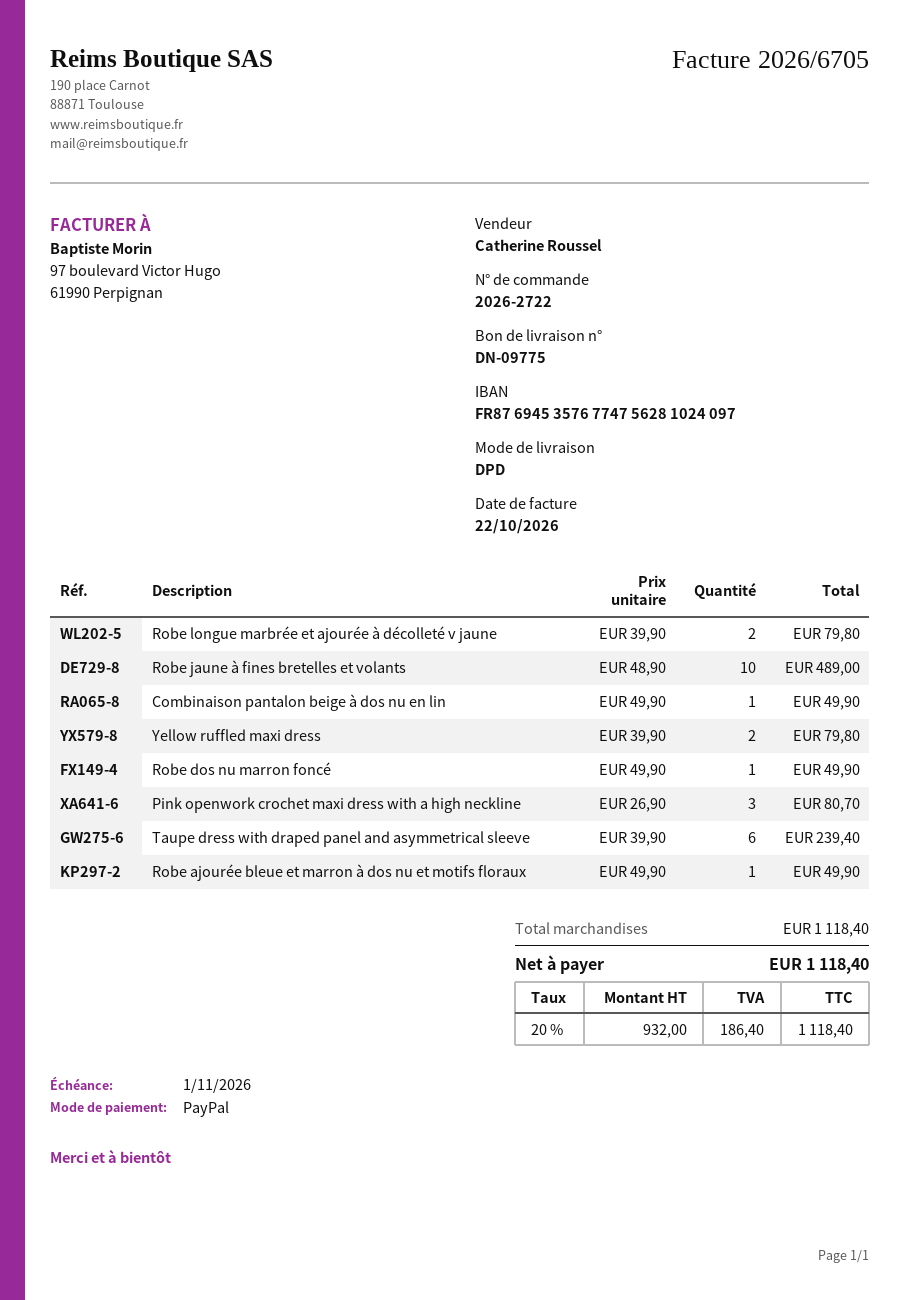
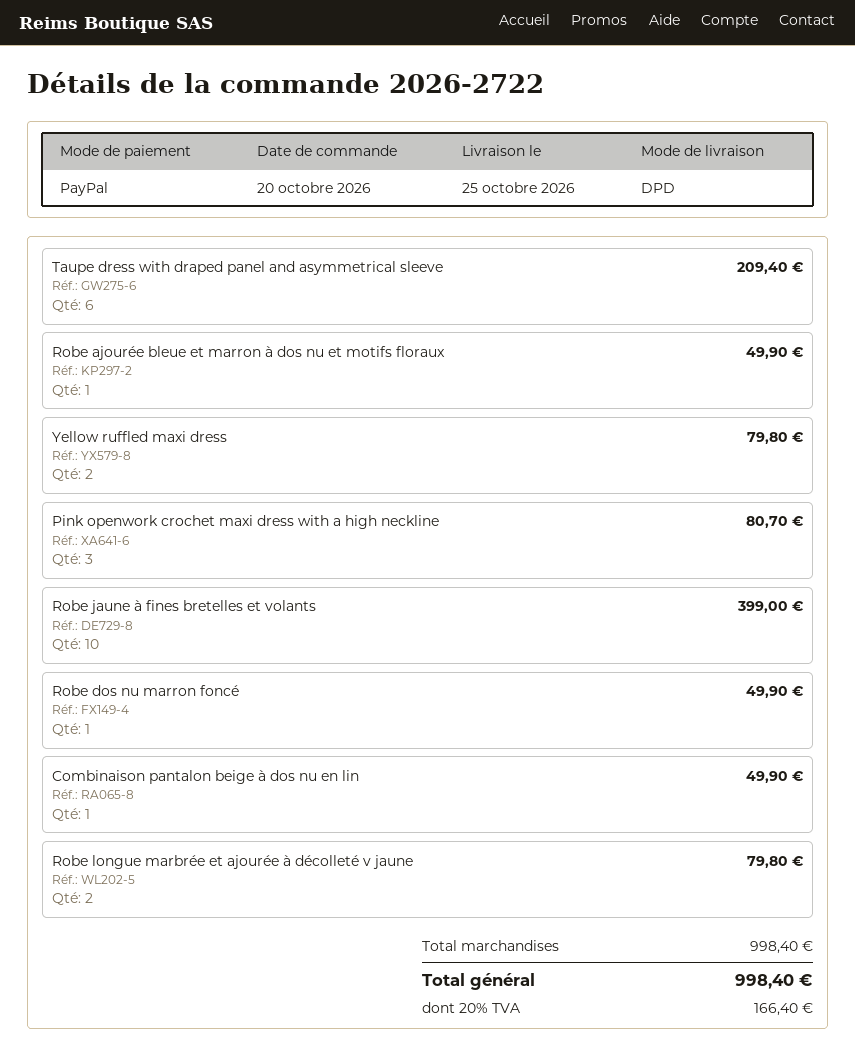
Robe jaune à fines bretelles et volants: 10 for 489.00 -> 10 for 399.00
Taupe dress with draped panel and asymmetrical sleeve: 6 for 239.40 -> 6 for 209.40
subtotal: 1118.40 -> 998.40
tax: 20% = 186.40 -> 20% = 166.40
total: 1118.40 -> 998.40

